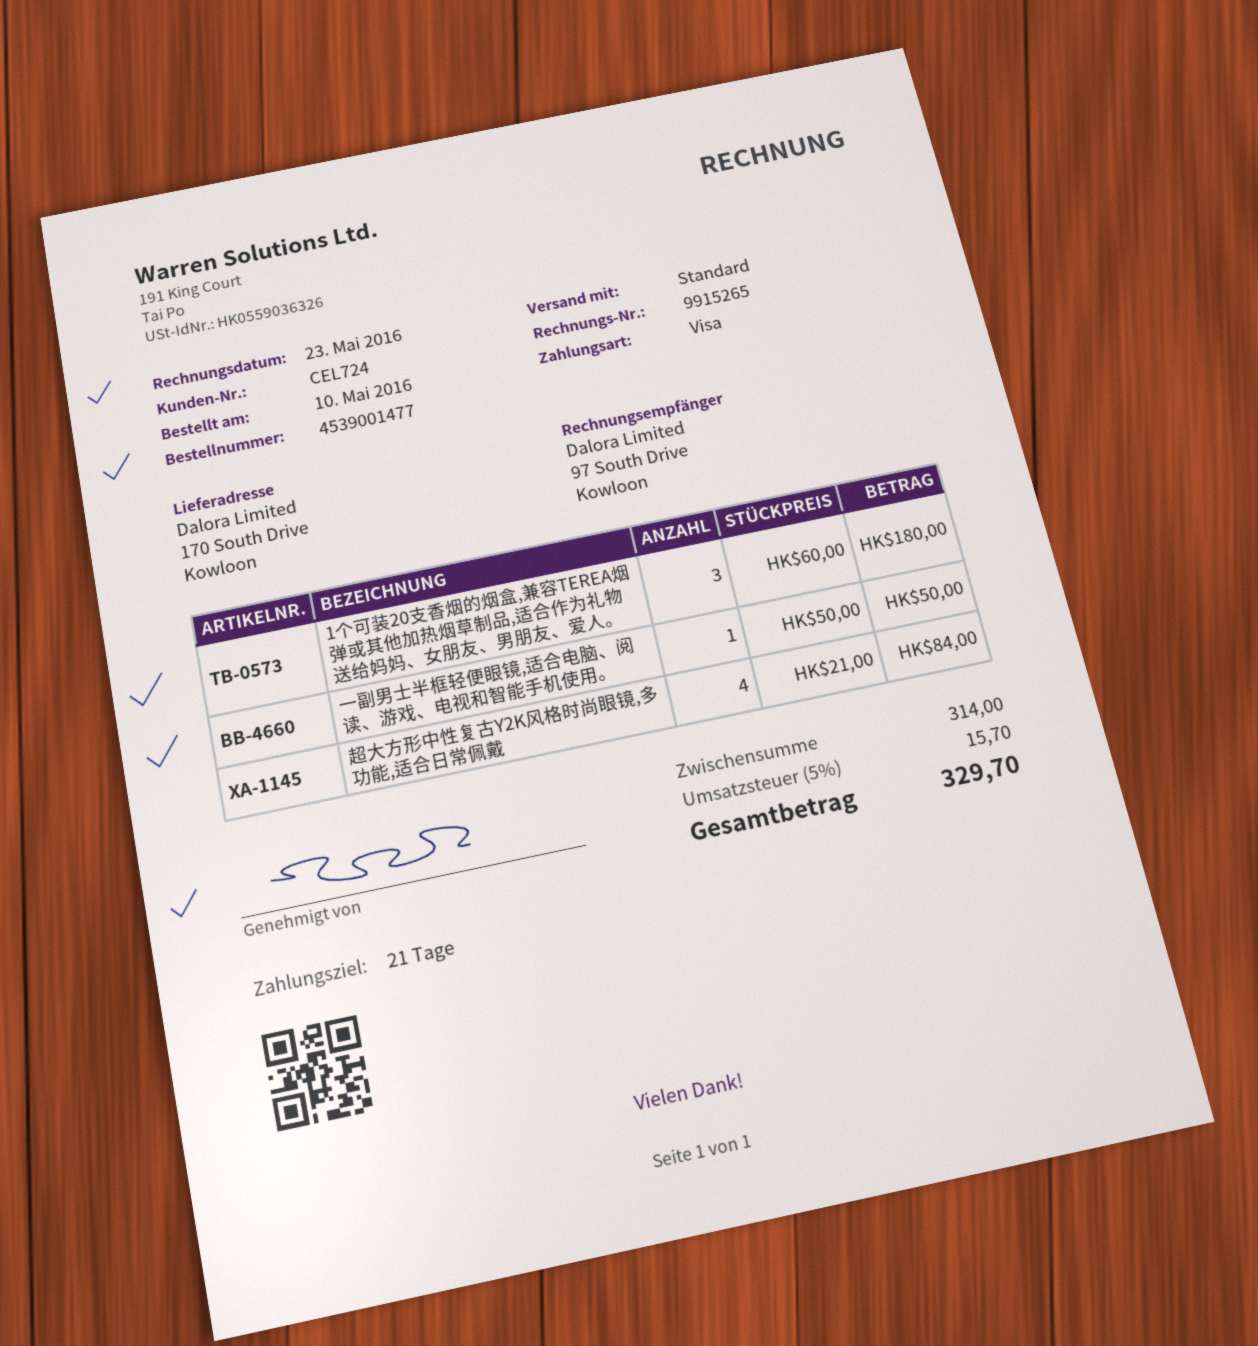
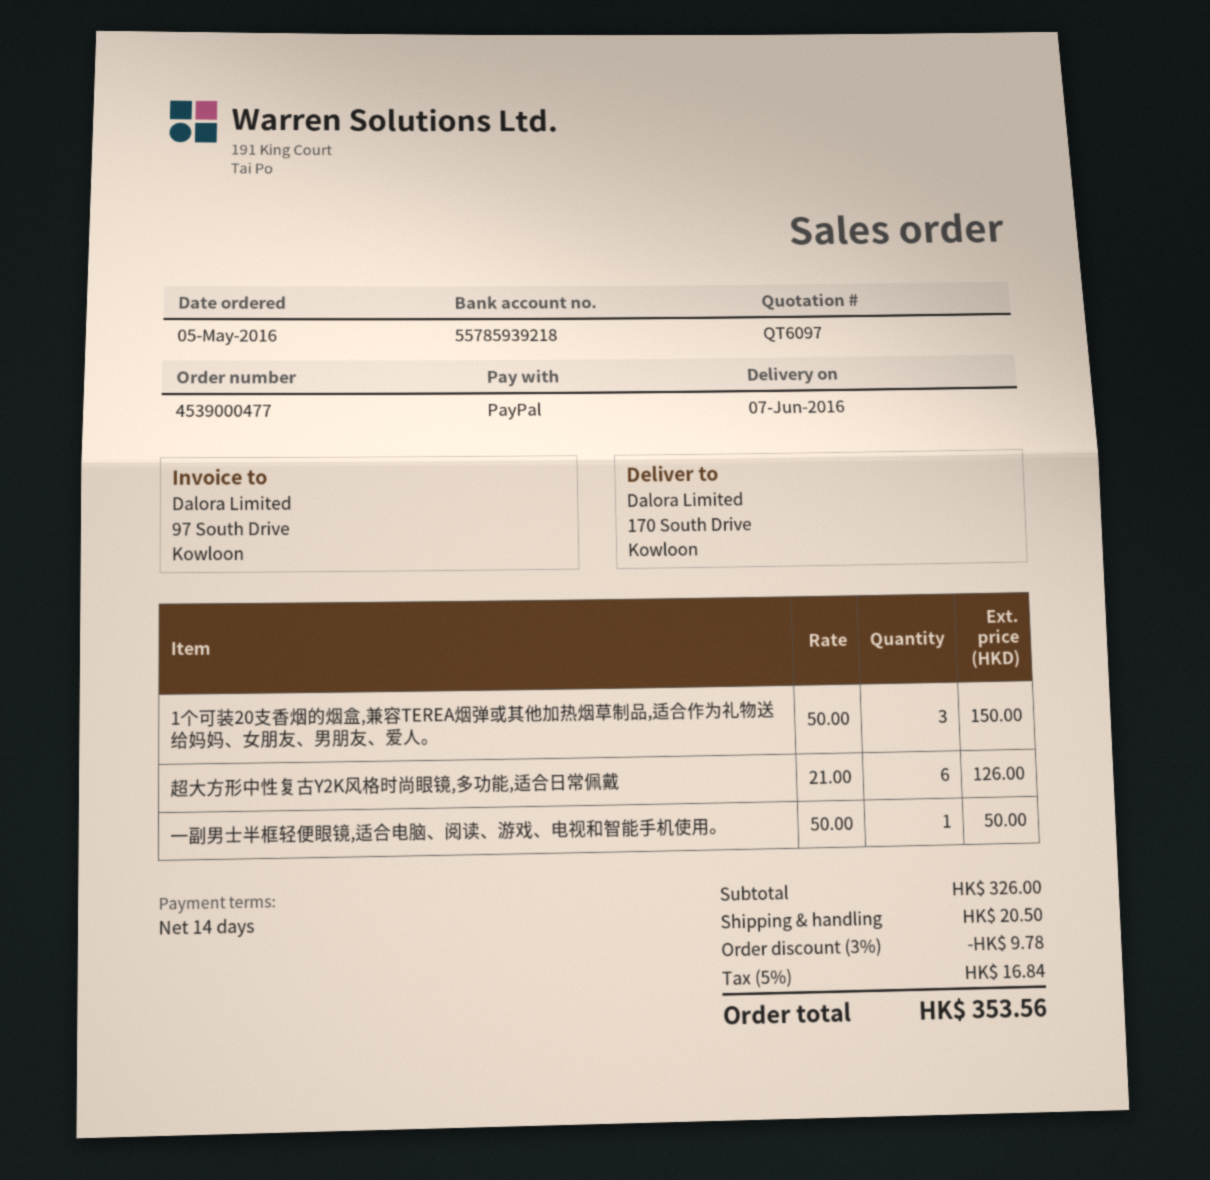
order number: 4539001477 -> 4539000477
order date: 2016-05-10 -> 2016-05-05
payment terms: 21 days -> 14 days
payment method: Visa -> PayPal
1个可装20支香烟的烟盒,兼容TEREA烟弹或其他加热烟草制品,适合作为礼物送给妈妈、女朋友、男朋友、爱人。: 3 x 60.00 = 180.00 -> 3 x 50.00 = 150.00
超大方形中性复古Y2K风格时尚眼镜,多功能,适合日常佩戴: 4 x 21.00 = 84.00 -> 6 x 21.00 = 126.00
subtotal: 314.00 -> 326.00
discount: none -> 3% = 9.78
shipping: none -> 20.50
tax: 5% = 15.70 -> 5% = 16.84
total: 329.70 -> 353.56

